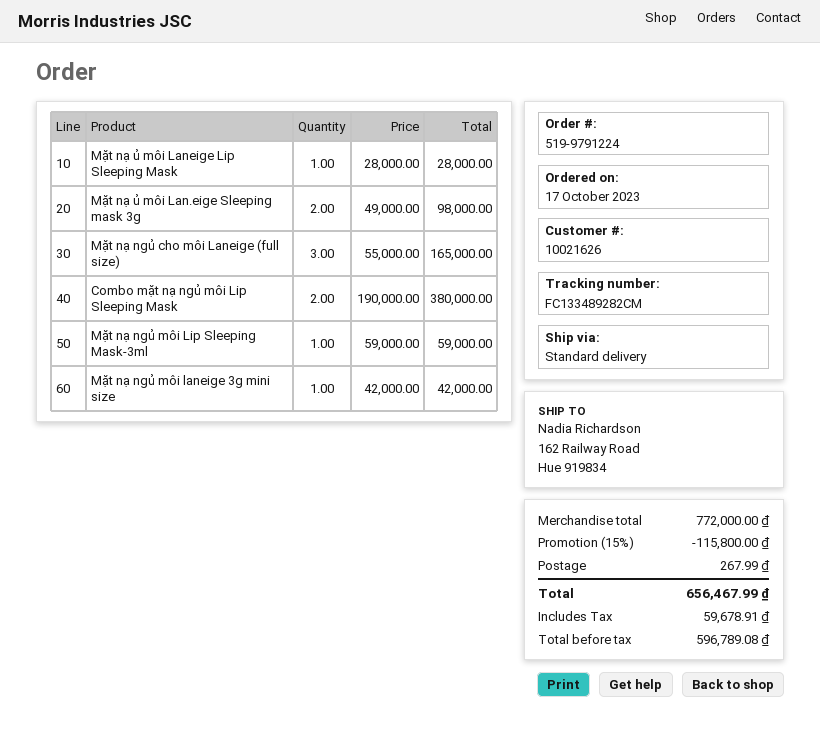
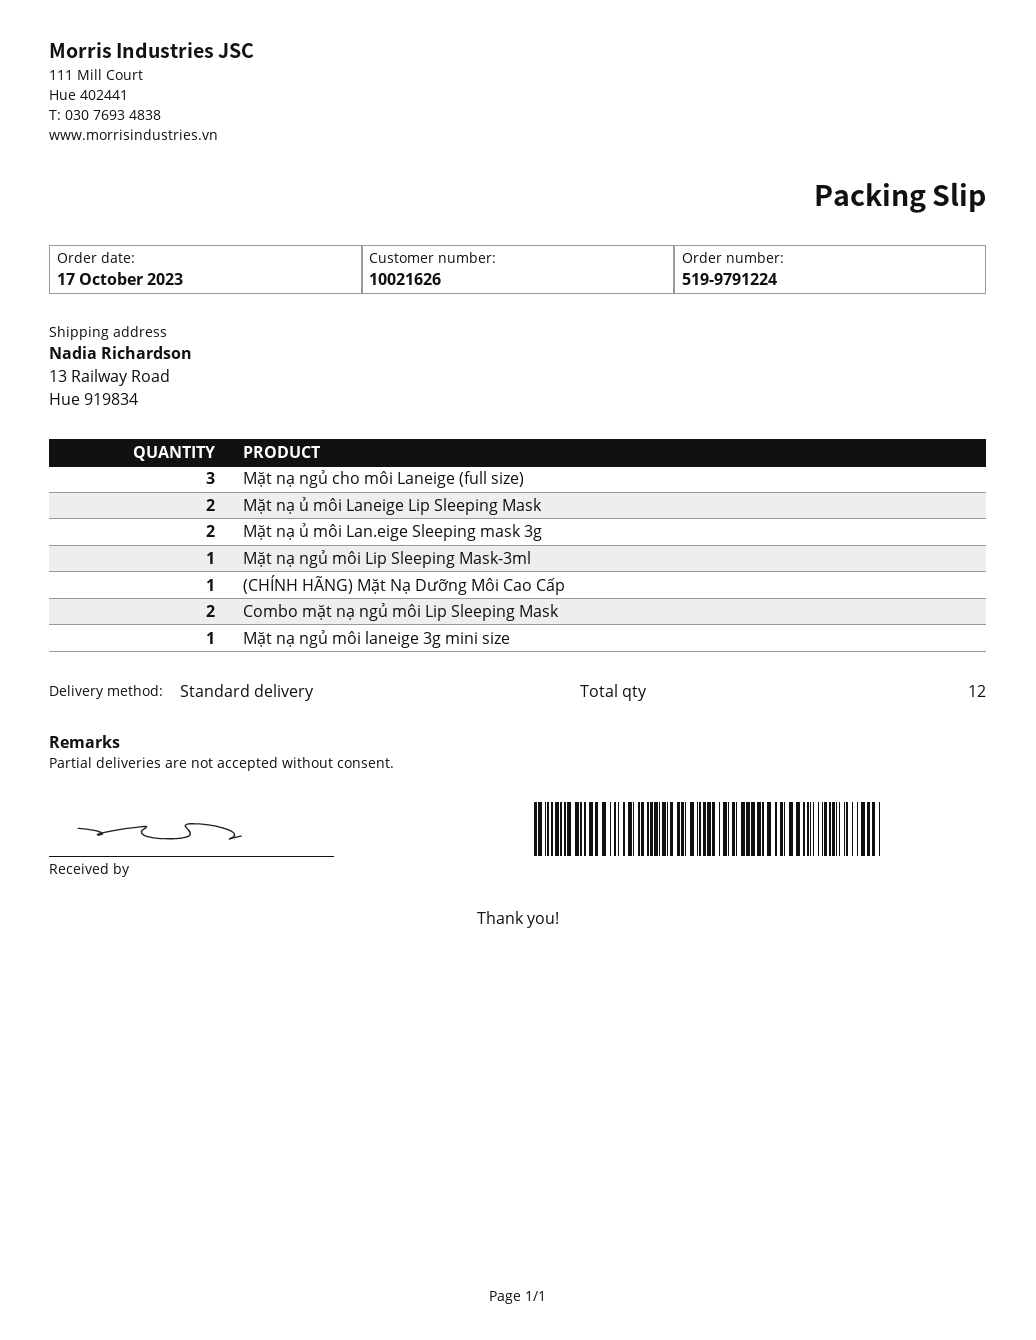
ship to: 162 Railway Road, Hue 919834 -> 13 Railway Road, Hue 919834
Mặt nạ ủ môi Laneige Lip Sleeping Mask: 1 -> 2
(CHÍNH HÃNG) Mặt Nạ Dưỡng Môi Cao Cấp: none -> 1

